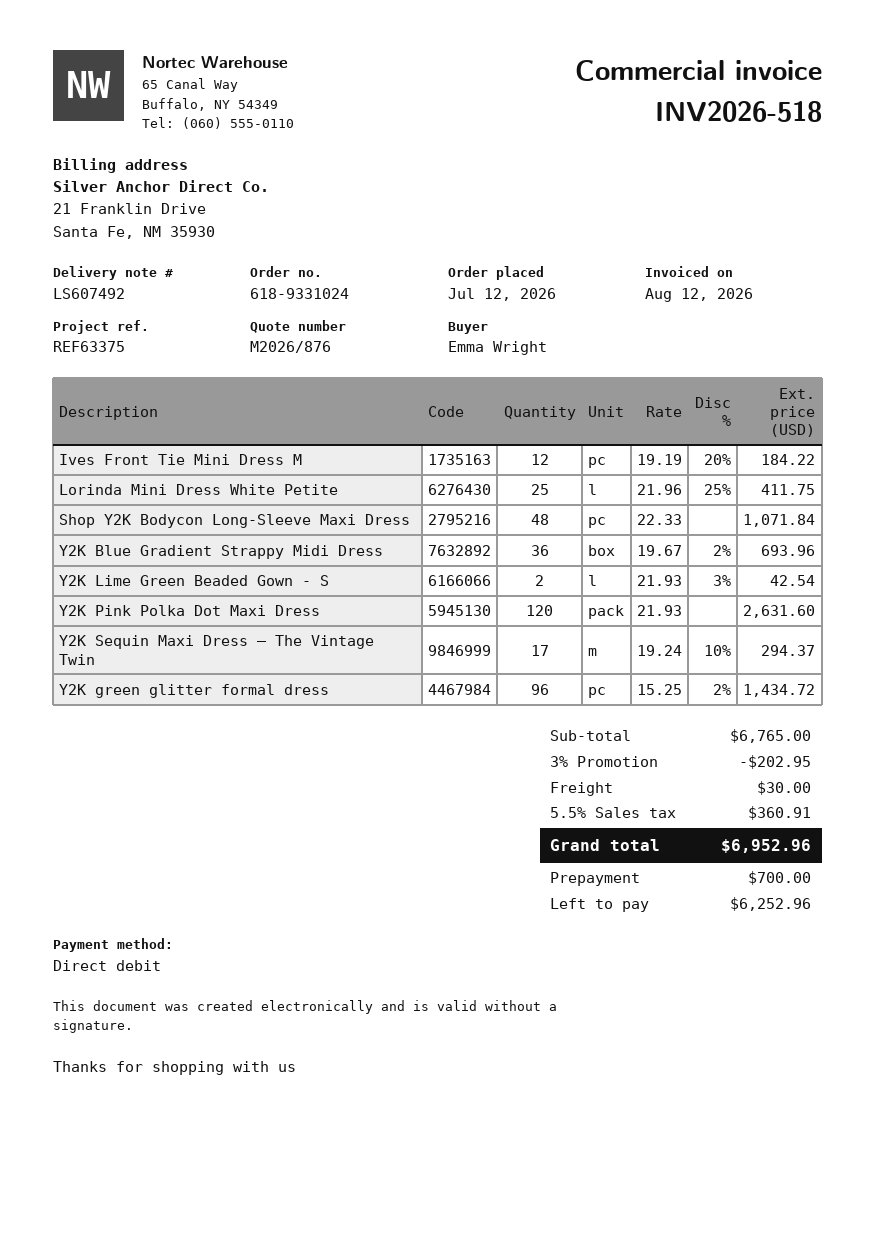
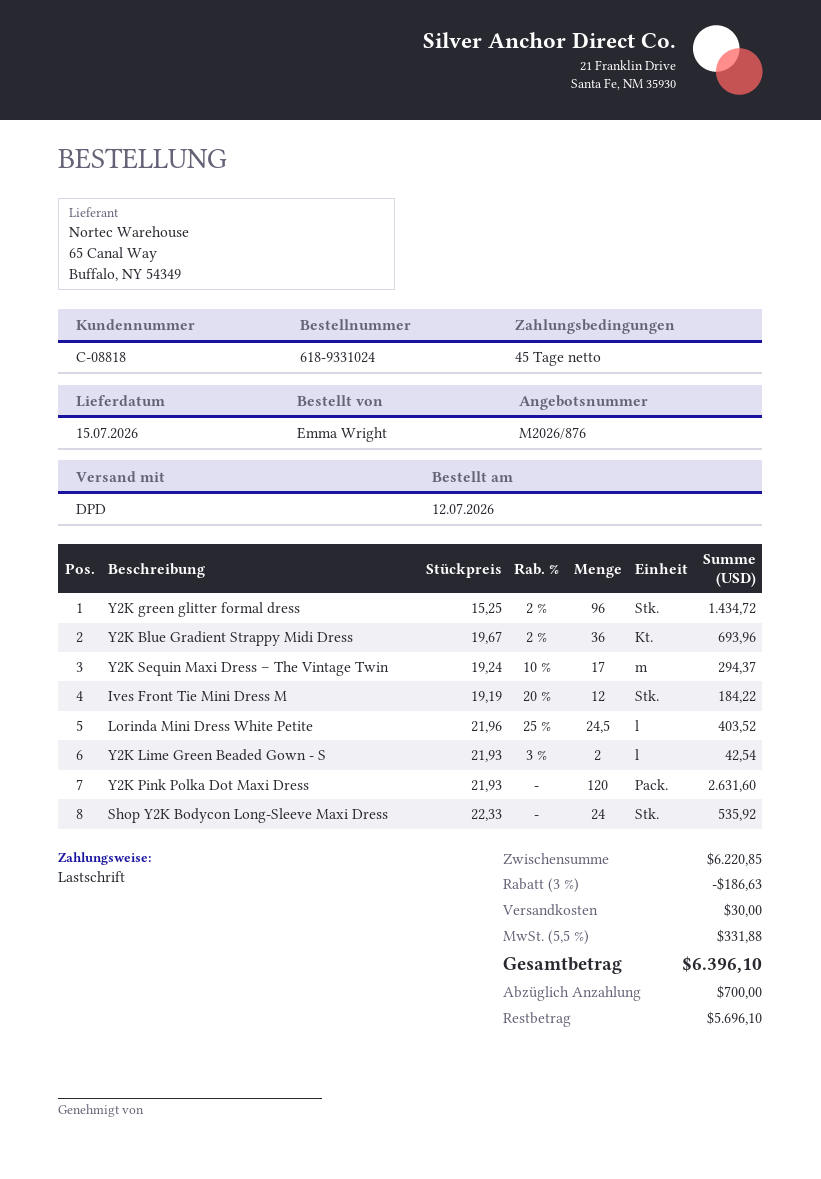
Lorinda Mini Dress White Petite: 25 x 21.96 - 25% = 411.75 -> 24.5 x 21.96 - 25% = 403.52
Shop Y2K Bodycon Long-Sleeve Maxi Dress: 48 x 22.33 = 1071.84 -> 24 x 22.33 = 535.92
subtotal: 6765.00 -> 6220.85
discount: 3% = 202.95 -> 3% = 186.63
tax: 5.5% = 360.91 -> 5.5% = 331.88
total: 6952.96 -> 6396.10
balance: 6252.96 -> 5696.10

